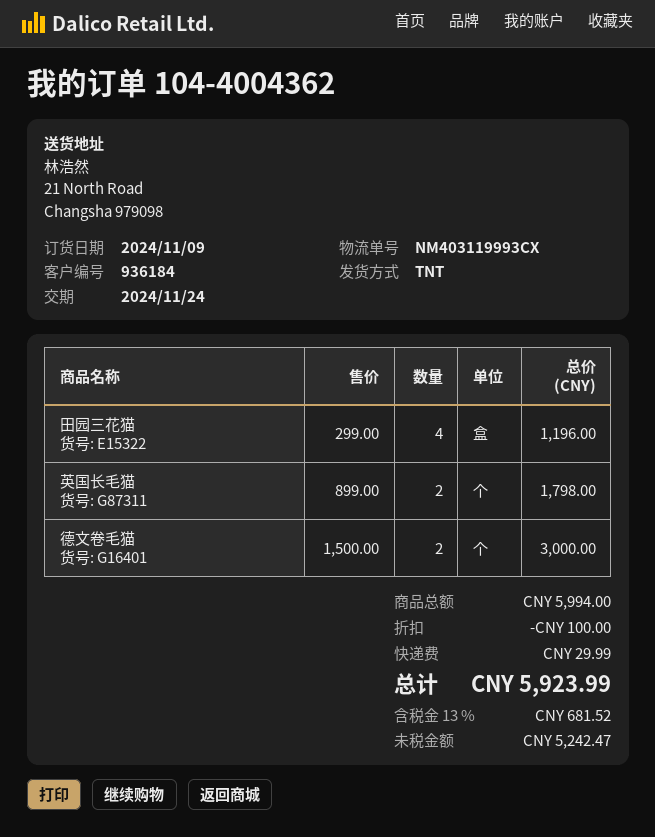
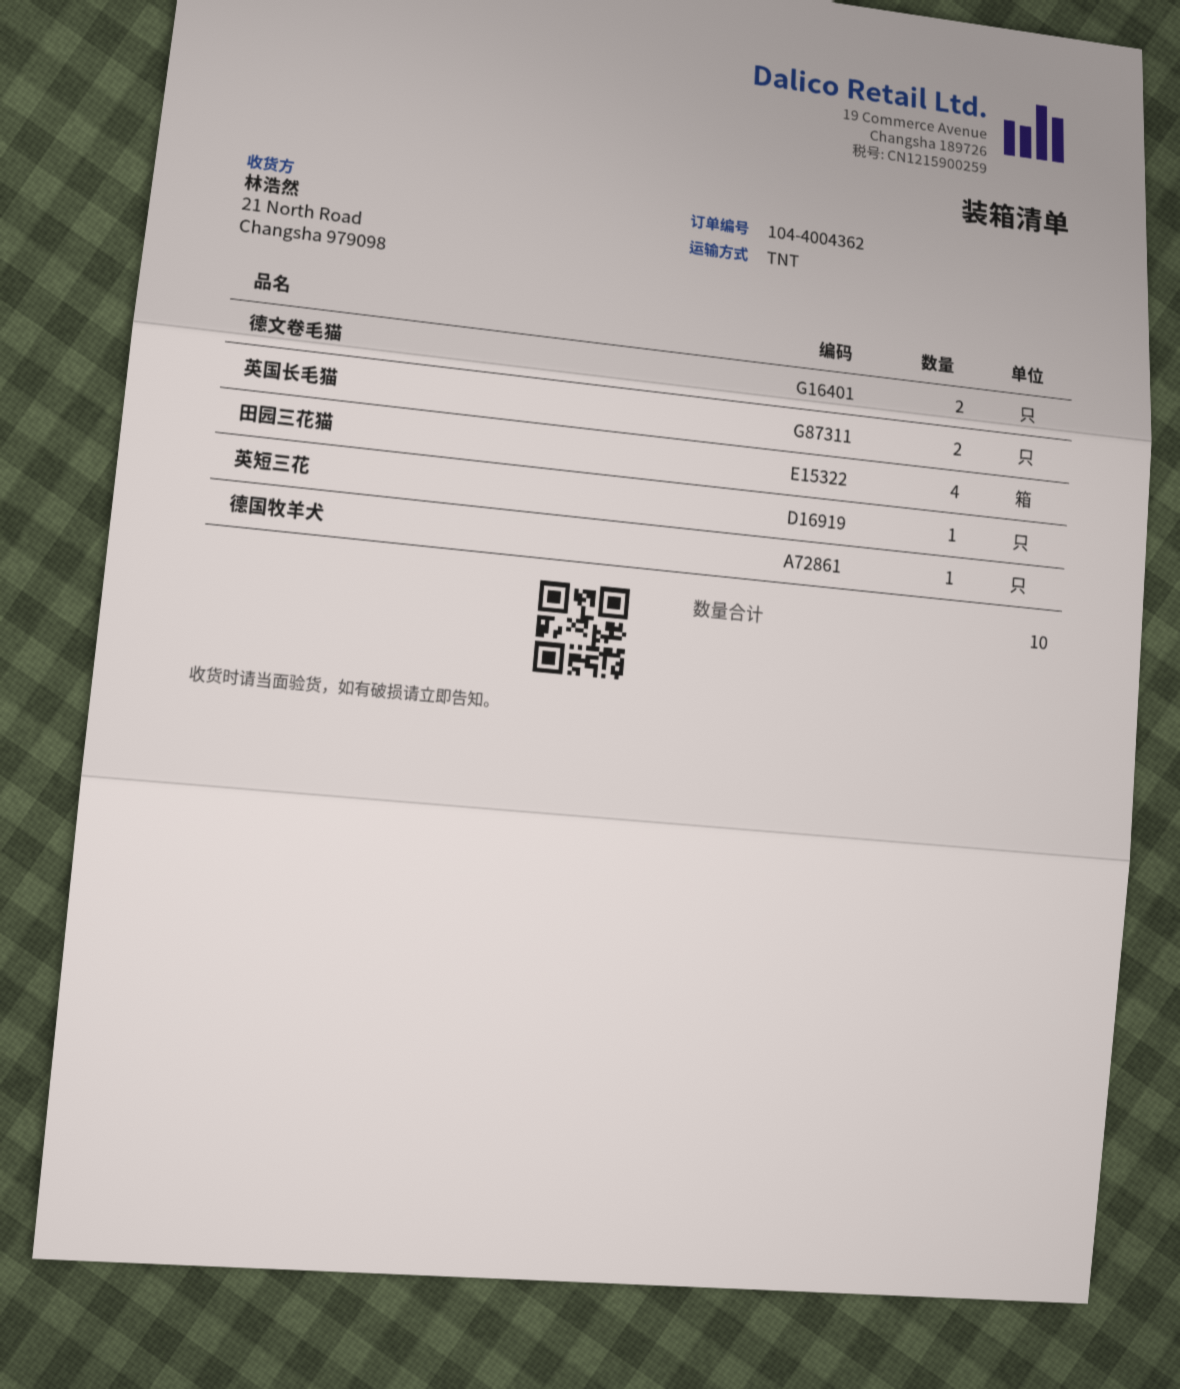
英短三花: none -> 1
德国牧羊犬: none -> 1

